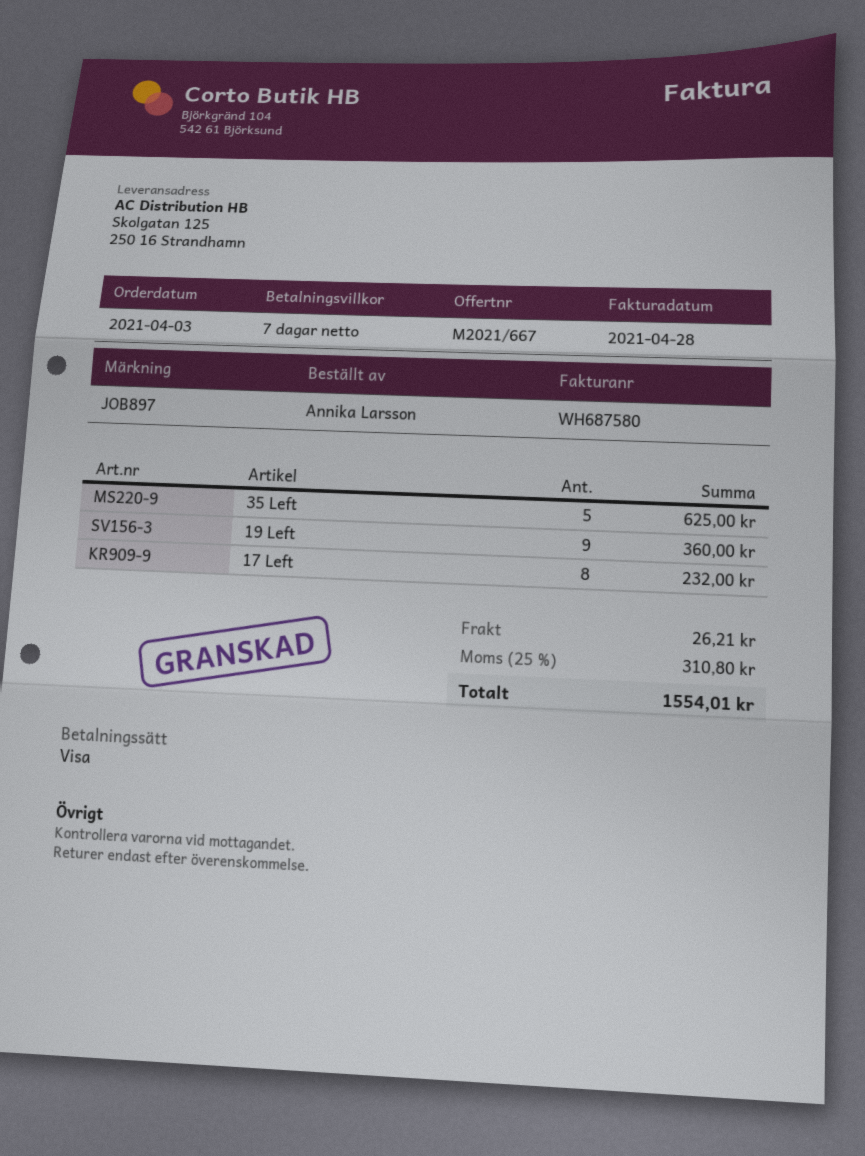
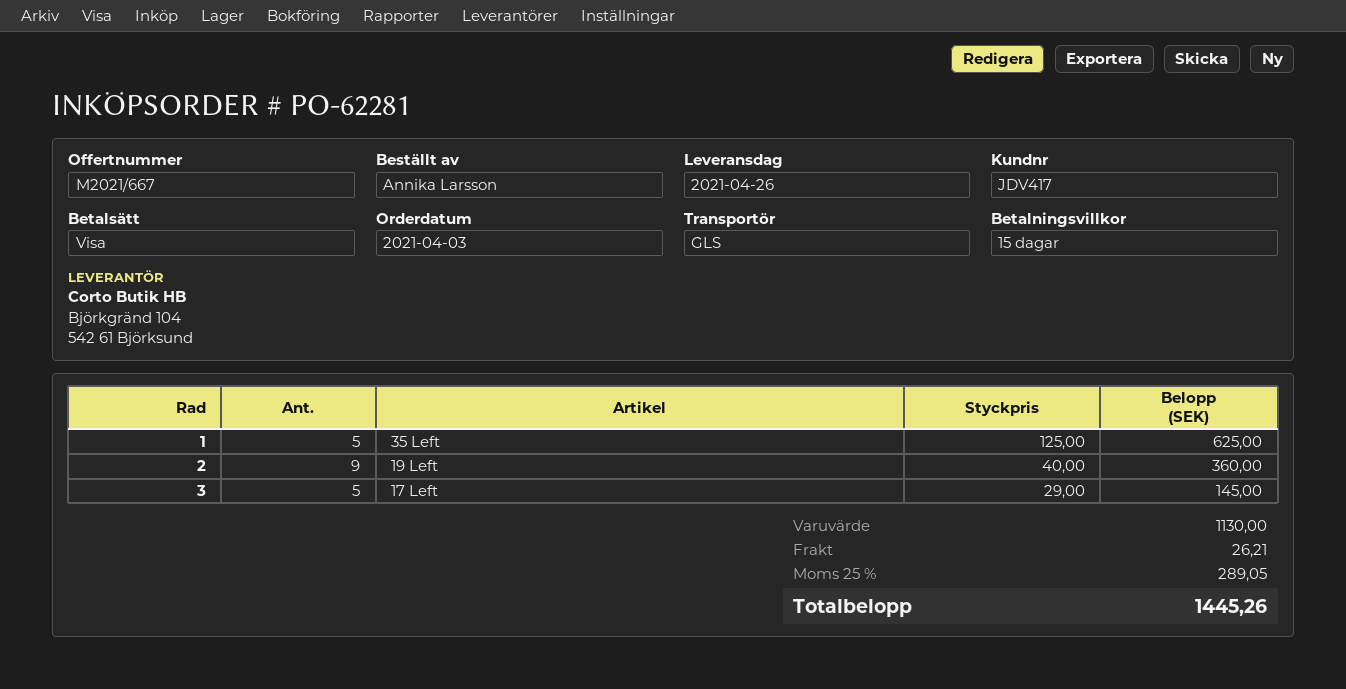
payment terms: 7 days -> 15 days
17 Left: 8 for 232.00 -> 5 for 145.00
tax: 25% = 310.80 -> 25% = 289.05
total: 1554.01 -> 1445.26

